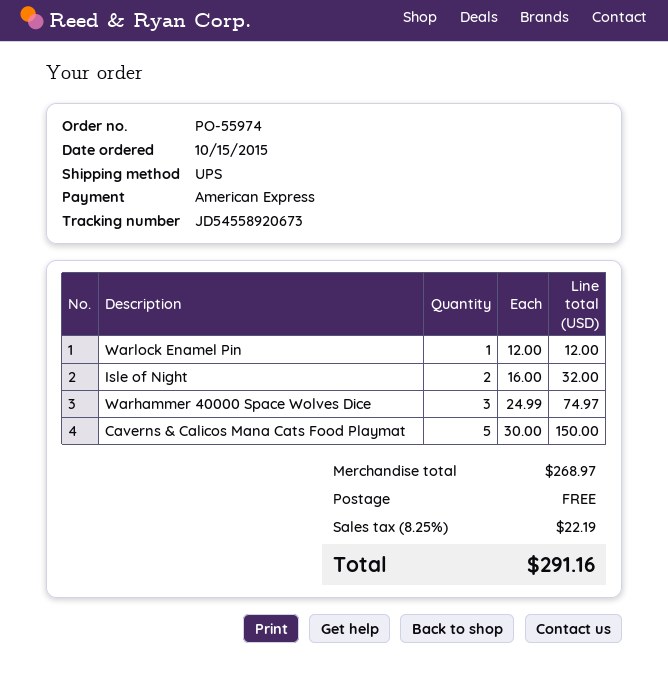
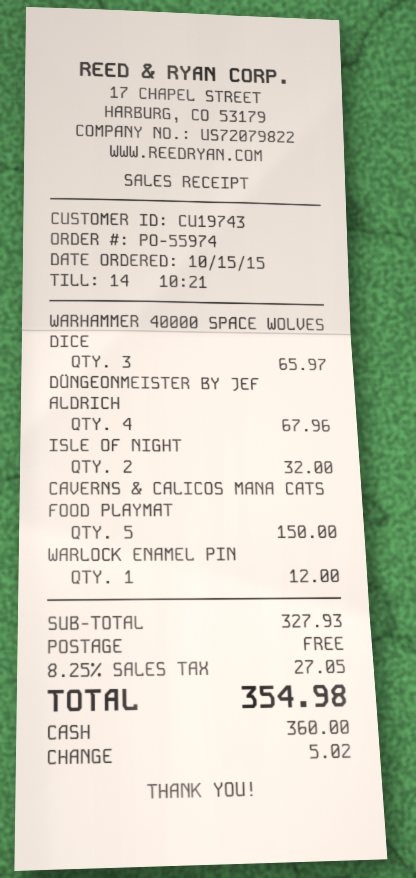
payment method: American Express -> cash
Warhammer 40000 Space Wolves Dice: 3 for 74.97 -> 3 for 65.97
DÜNGEONMEISTER BY JEF ALDRICH: none -> 4 for 67.96
subtotal: 268.97 -> 327.93
tax: 8.25% = 22.19 -> 8.25% = 27.05
total: 291.16 -> 354.98

